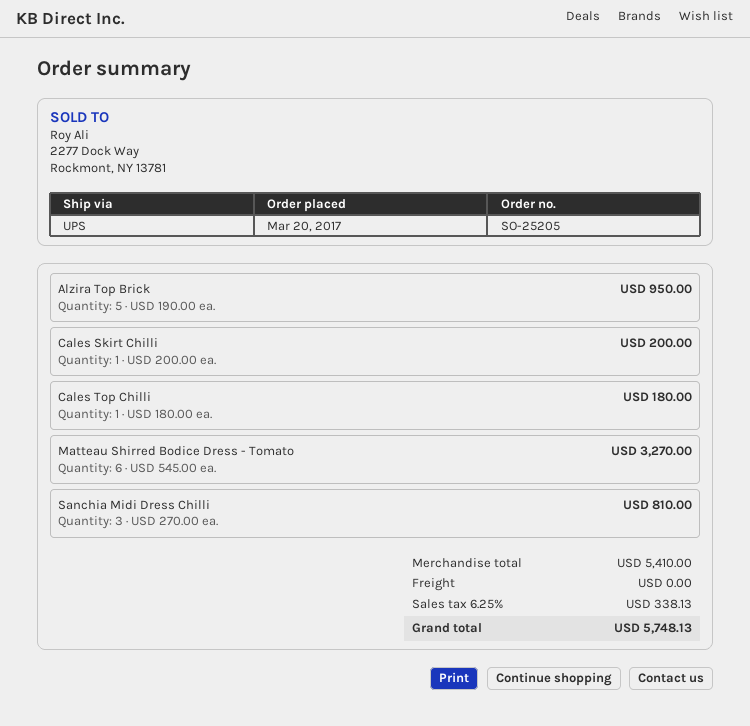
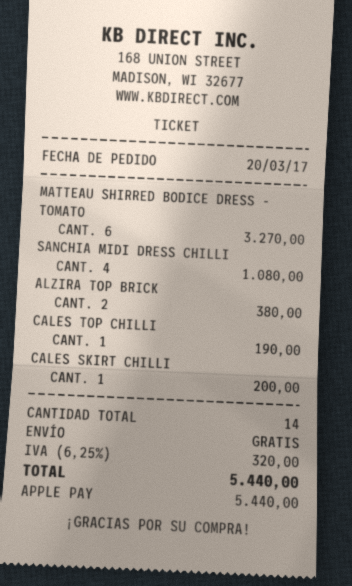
Alzira Top Brick: 5 for 950.00 -> 2 for 380.00
Cales Top Chilli: 1 for 180.00 -> 1 for 190.00
Sanchia Midi Dress Chilli: 3 for 810.00 -> 4 for 1080.00
tax: 6.25% = 338.13 -> 6.25% = 320.00
total: 5748.13 -> 5440.00

